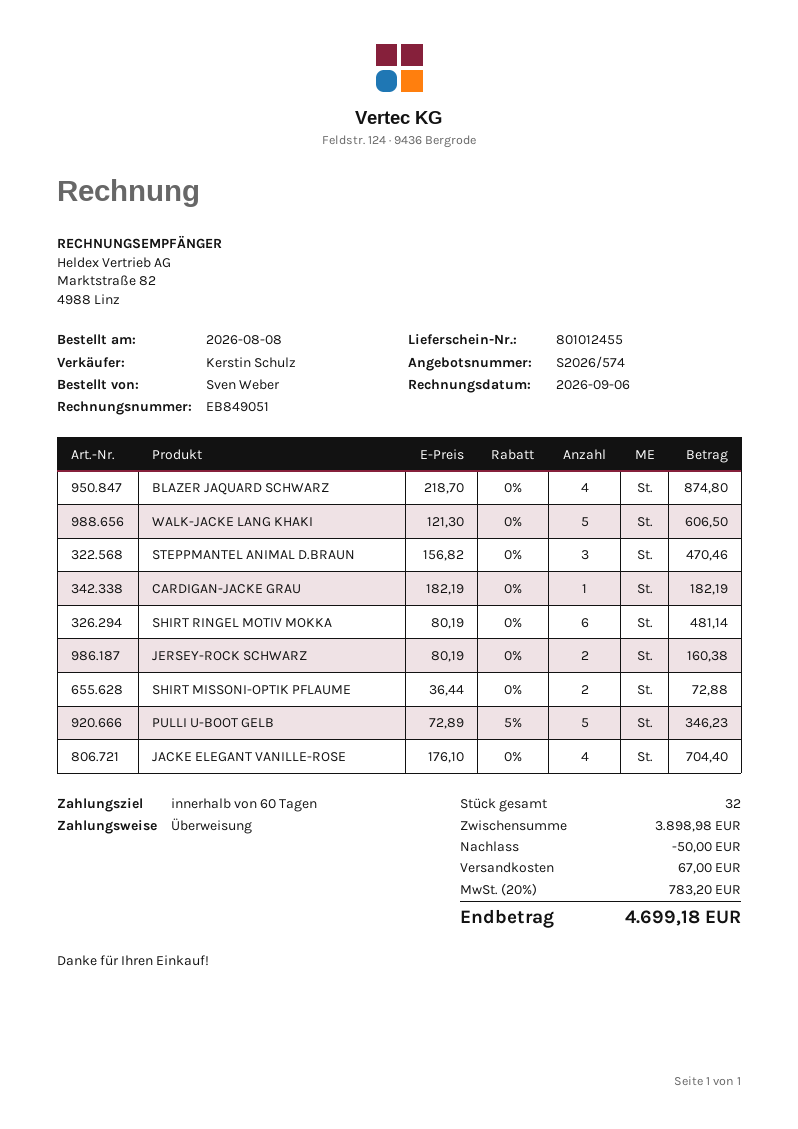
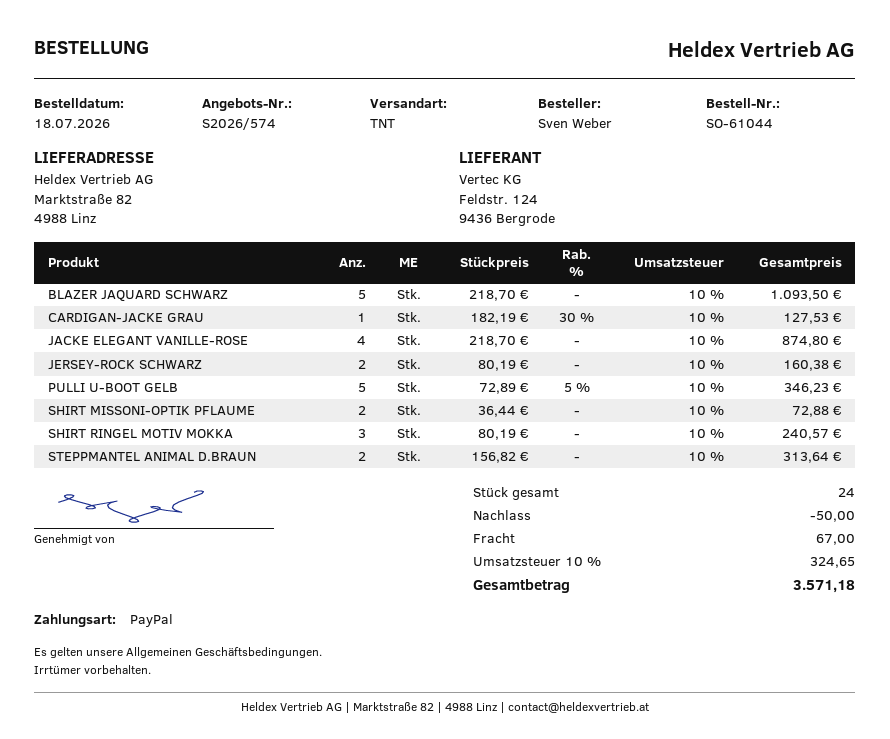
order date: 2026-08-08 -> 2026-07-18
payment method: bank transfer -> PayPal
BLAZER JAQUARD SCHWARZ: 4 x 218.70 = 874.80 -> 5 x 218.70 = 1093.50
WALK-JACKE LANG KHAKI: 5 x 121.30 = 606.50 -> none
STEPPMANTEL ANIMAL D.BRAUN: 3 x 156.82 = 470.46 -> 2 x 156.82 = 313.64
CARDIGAN-JACKE GRAU: 1 x 182.19 = 182.19 -> 1 x 182.19 - 30% = 127.53
SHIRT RINGEL MOTIV MOKKA: 6 x 80.19 = 481.14 -> 3 x 80.19 = 240.57
JACKE ELEGANT VANILLE-ROSE: 4 x 176.10 = 704.40 -> 4 x 218.70 = 874.80
total quantity: 32 -> 24
tax: 20% = 783.20 -> 10% = 324.65
total: 4699.18 -> 3571.18

